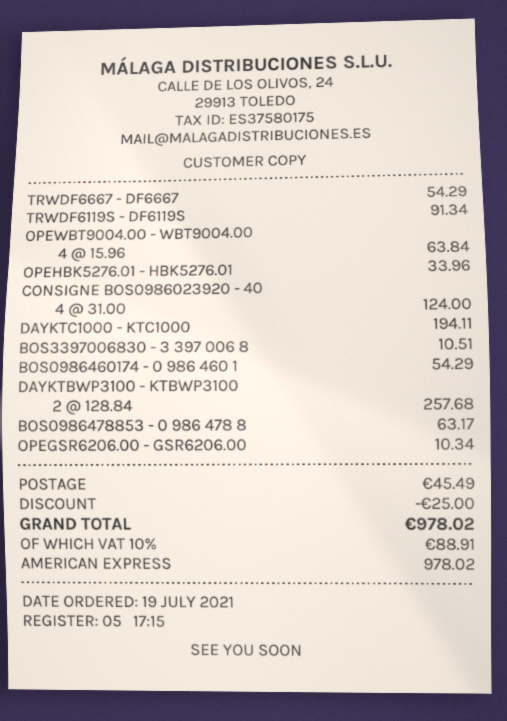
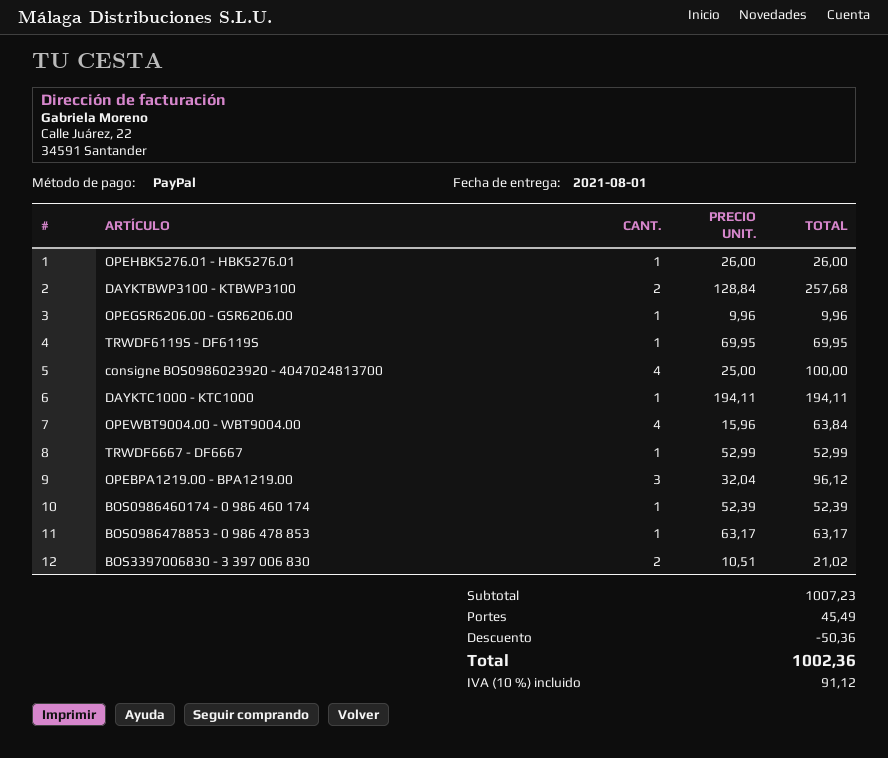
payment method: American Express -> PayPal
TRWDF6667 - DF6667: 1 x 54.29 = 54.29 -> 1 x 52.99 = 52.99
TRWDF6119S - DF6119S: 1 x 91.34 = 91.34 -> 1 x 69.95 = 69.95
OPEHBK5276.01 - HBK5276.01: 1 x 33.96 = 33.96 -> 1 x 26.00 = 26.00
CONSIGNE BOS0986023920 - 40: 4 x 31.00 = 124.00 -> 4 x 25.00 = 100.00
BOS3397006830 - 3 397 006 8: 1 x 10.51 = 10.51 -> 2 x 10.51 = 21.02
BOS0986460174 - 0 986 460 1: 1 x 54.29 = 54.29 -> 1 x 52.39 = 52.39
OPEGSR6206.00 - GSR6206.00: 1 x 10.34 = 10.34 -> 1 x 9.96 = 9.96
OPEBPA1219.00 - BPA1219.00: none -> 3 x 32.04 = 96.12
discount: 25.00 -> 50.36
tax: 10% = 88.91 -> 10% = 91.12
total: 978.02 -> 1002.36

